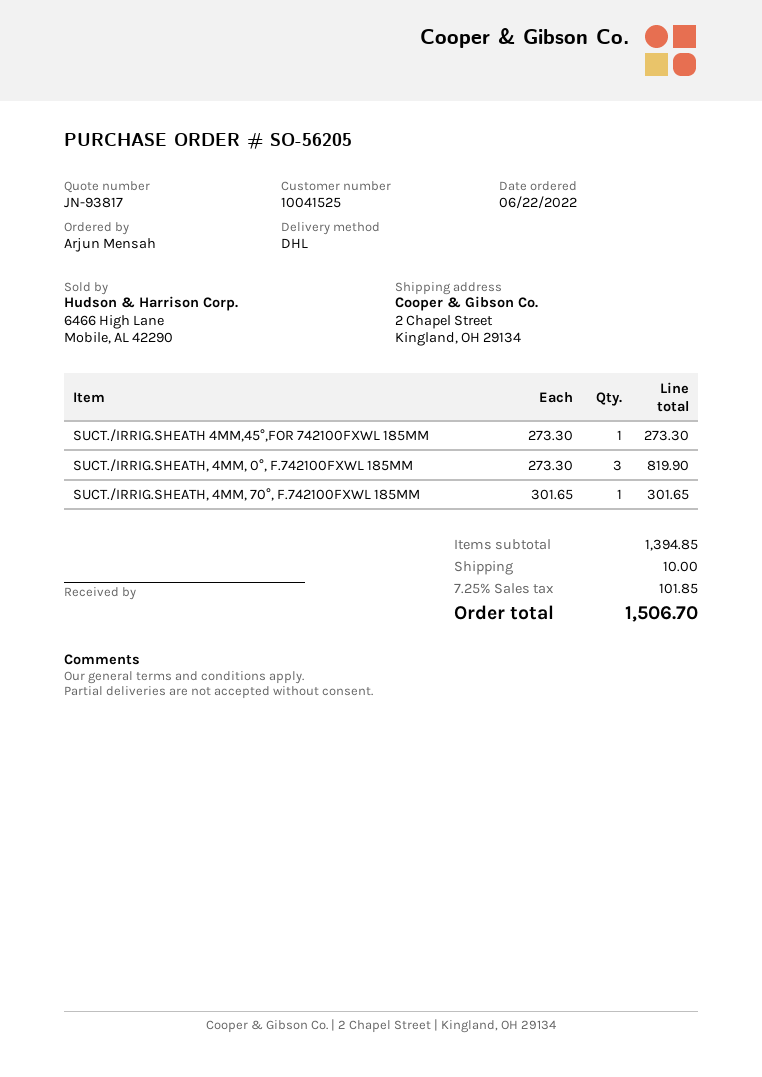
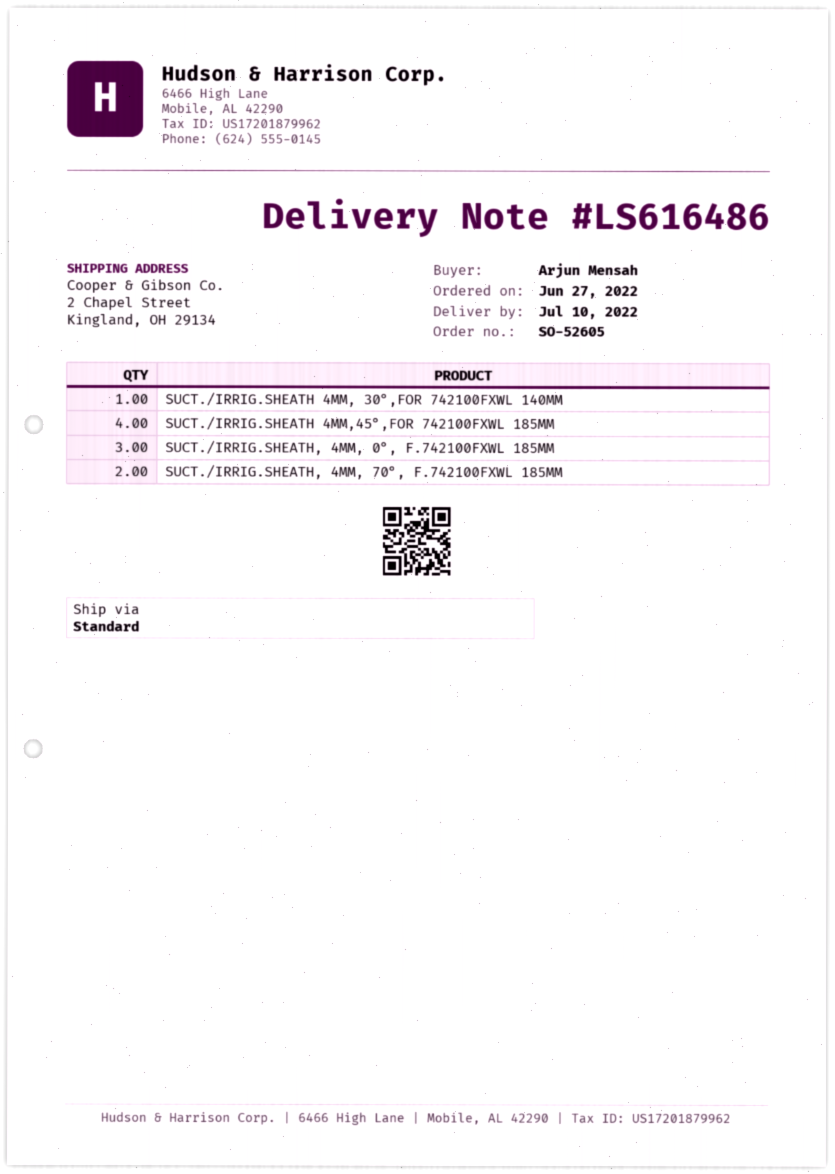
order number: SO-56205 -> SO-52605
order date: 2022-06-22 -> 2022-06-27
shipping method: DHL -> standard
SUCT./IRRIG.SHEATH 4MM,45°,FOR 742100FXWL 185MM: 1 -> 4
SUCT./IRRIG.SHEATH, 4MM, 70°, F.742100FXWL 185MM: 1 -> 2
SUCT./IRRIG.SHEATH 4MM, 30°,FOR 742100FXWL 140MM: none -> 1

